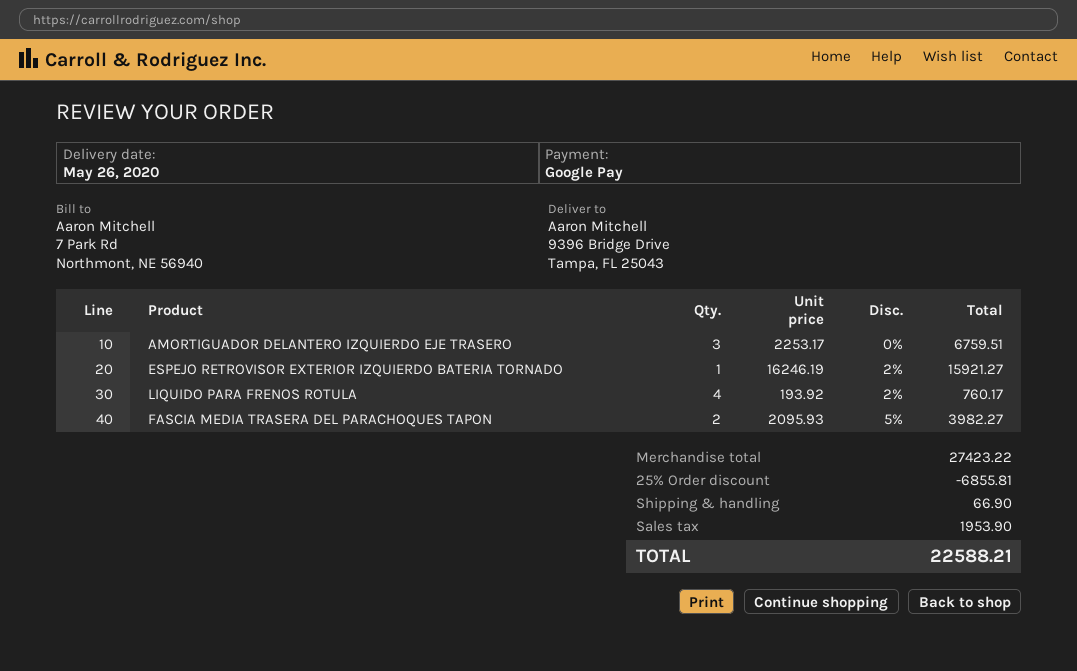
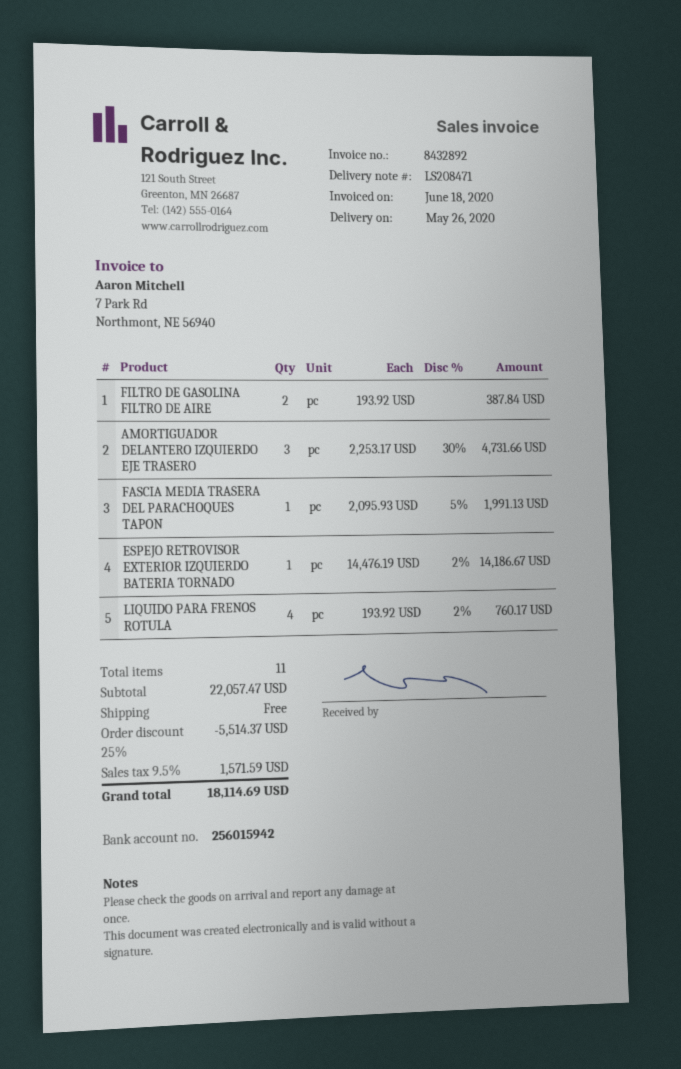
AMORTIGUADOR DELANTERO IZQUIERDO EJE TRASERO: 3 x 2253.17 = 6759.51 -> 3 x 2253.17 - 30% = 4731.66
ESPEJO RETROVISOR EXTERIOR IZQUIERDO BATERIA TORNADO: 1 x 16246.19 - 2% = 15921.27 -> 1 x 14476.19 - 2% = 14186.67
FASCIA MEDIA TRASERA DEL PARACHOQUES TAPON: 2 x 2095.93 - 5% = 3982.27 -> 1 x 2095.93 - 5% = 1991.13
FILTRO DE GASOLINA FILTRO DE AIRE: none -> 2 x 193.92 = 387.84
subtotal: 27423.22 -> 22057.47
discount: 25% = 6855.81 -> 25% = 5514.37
shipping: 66.90 -> 0.00
tax: 1953.90 -> 1571.59
total: 22588.21 -> 18114.69

